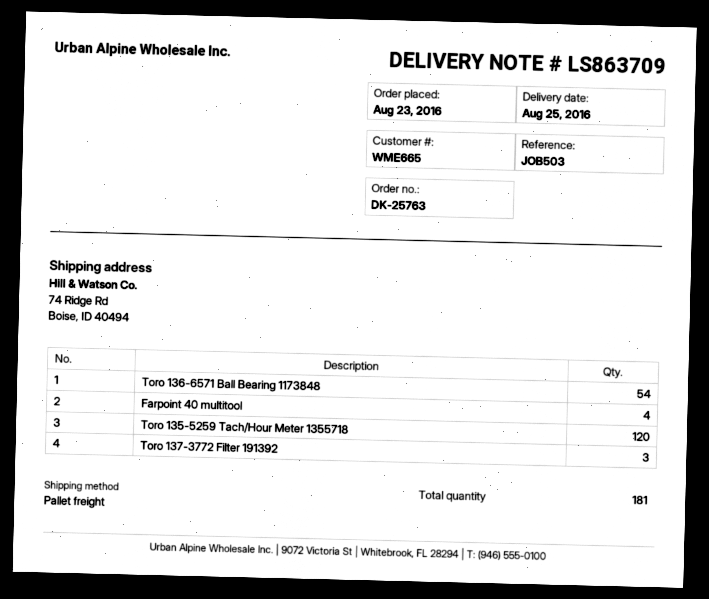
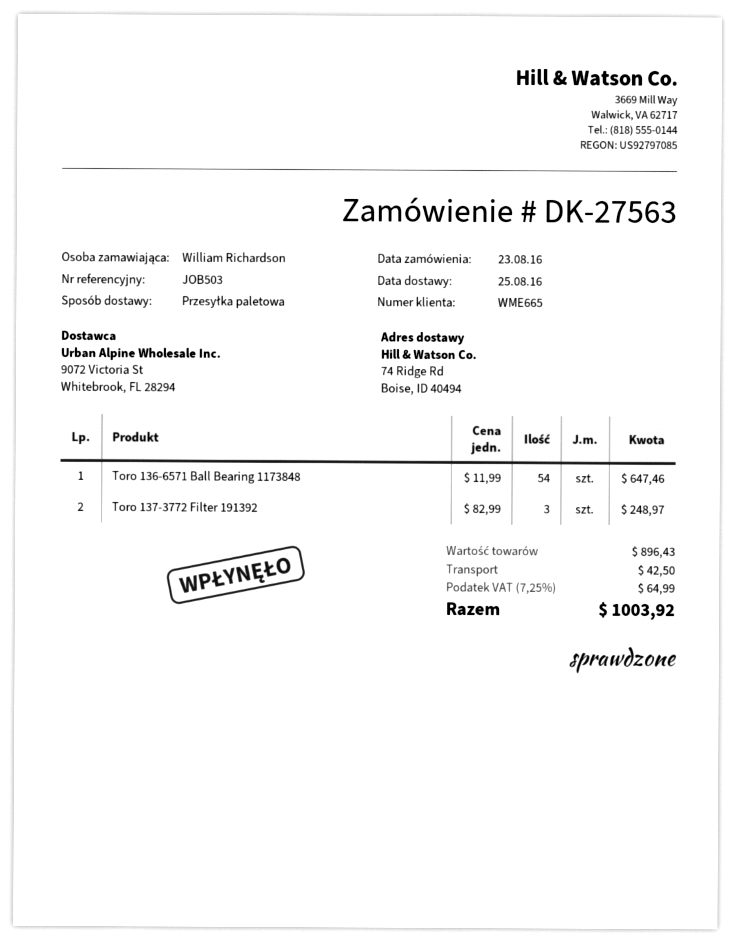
order number: DK-25763 -> DK-27563
Farpoint 40 multitool: 4 -> none
Toro 135-5259 Tach/Hour Meter 1355718: 120 -> none

